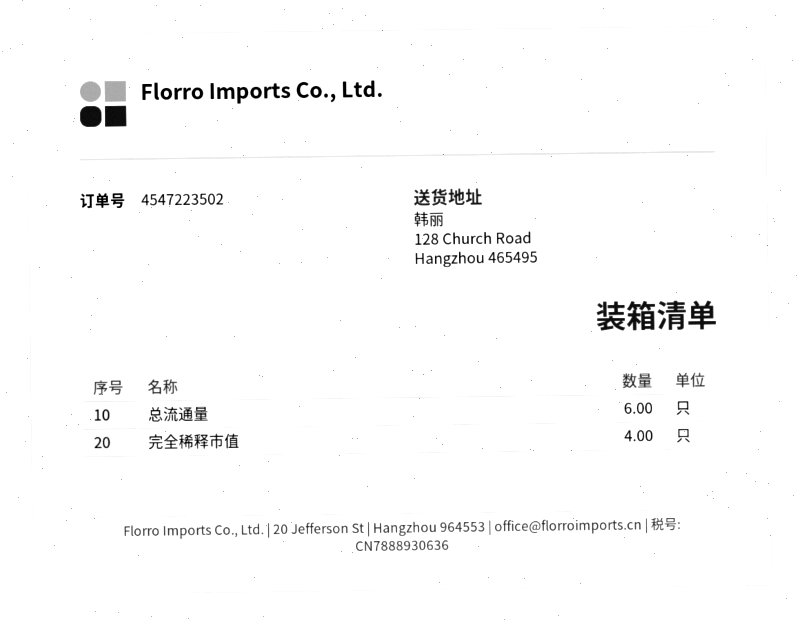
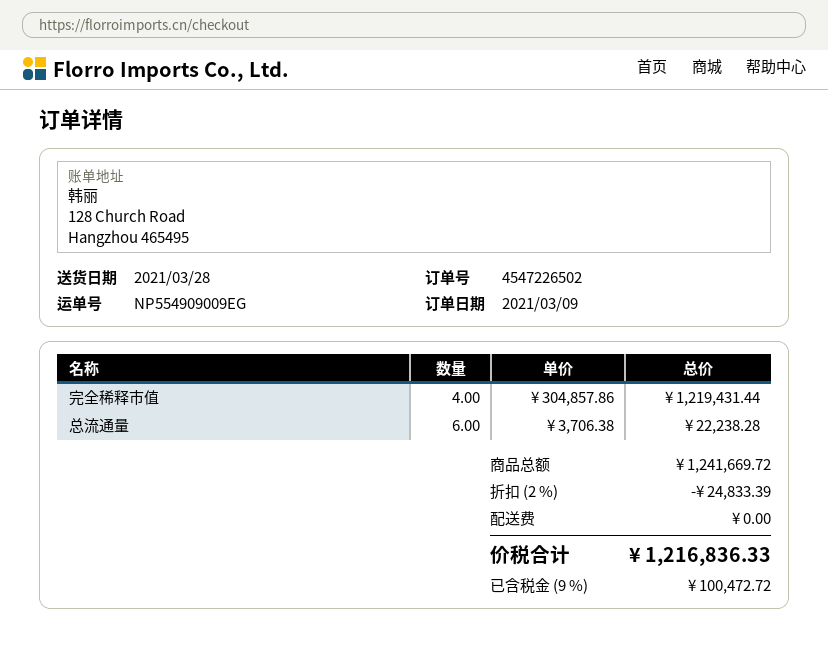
order number: 4547223502 -> 4547226502

